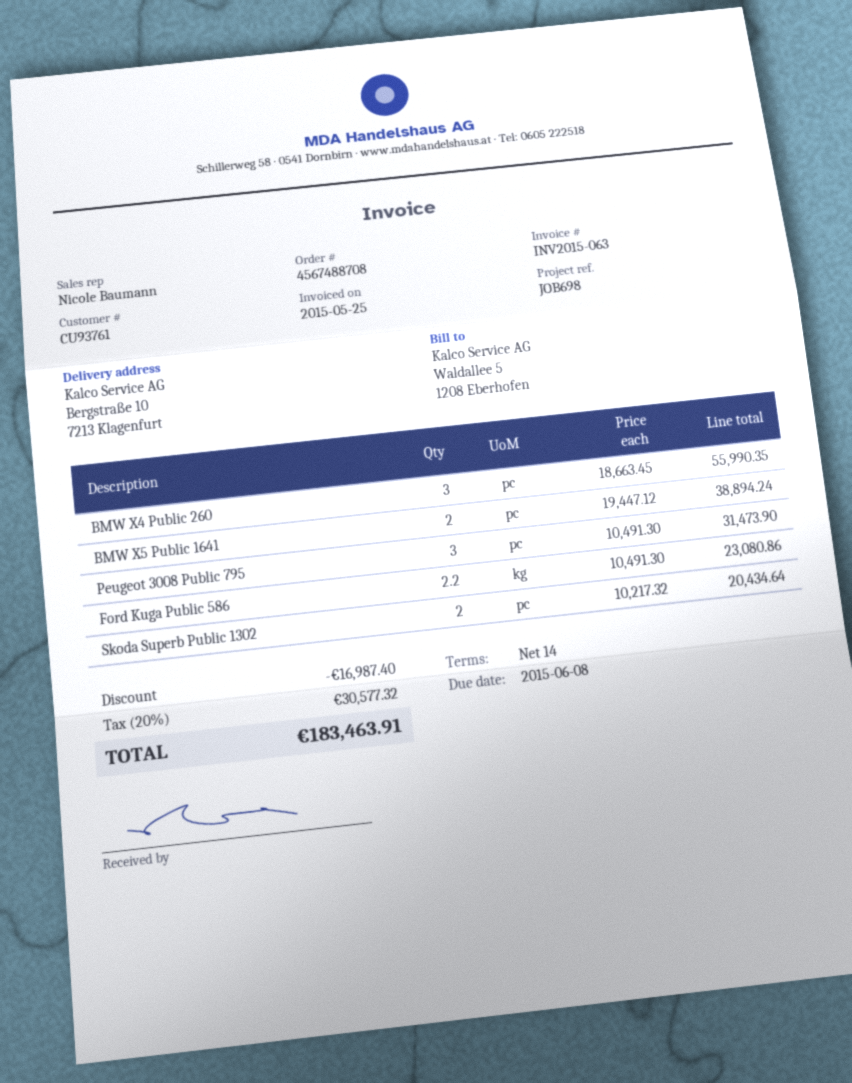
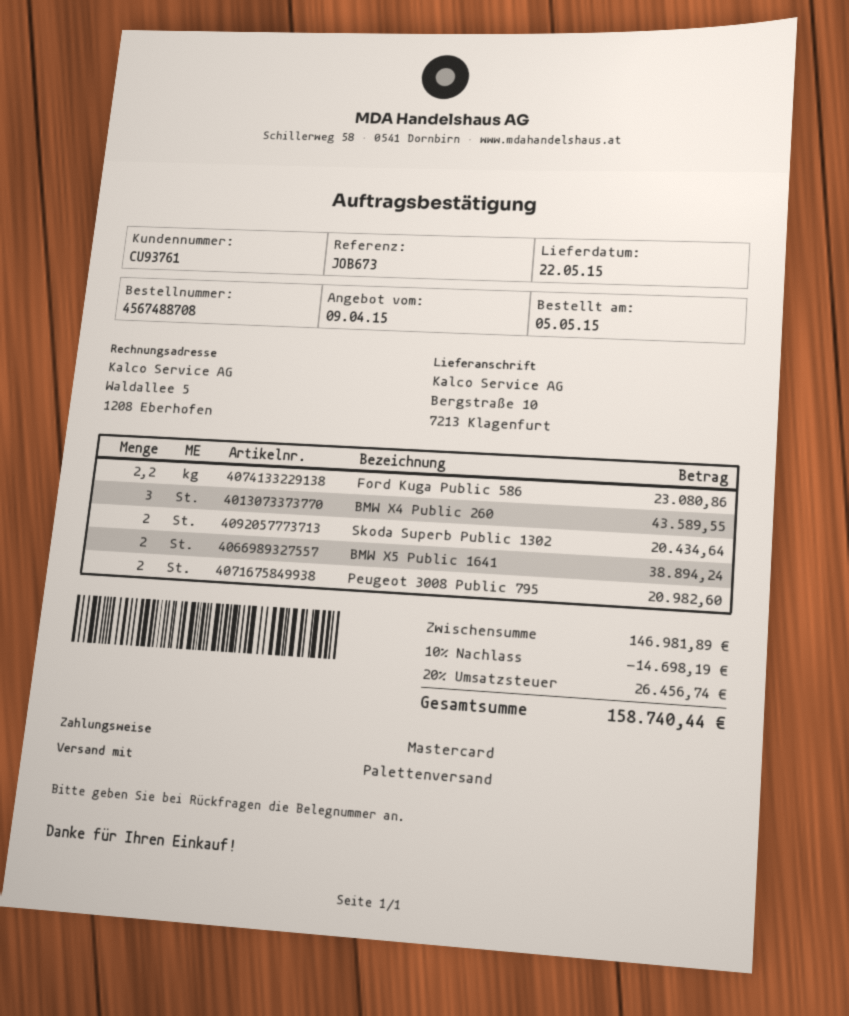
reference: JOB698 -> JOB673
BMW X4 Public 260: 3 for 55990.35 -> 3 for 43589.55
Peugeot 3008 Public 795: 3 for 31473.90 -> 2 for 20982.60
discount: 16987.40 -> 14698.19
tax: 20% = 30577.32 -> 20% = 26456.74
total: 183463.91 -> 158740.44

